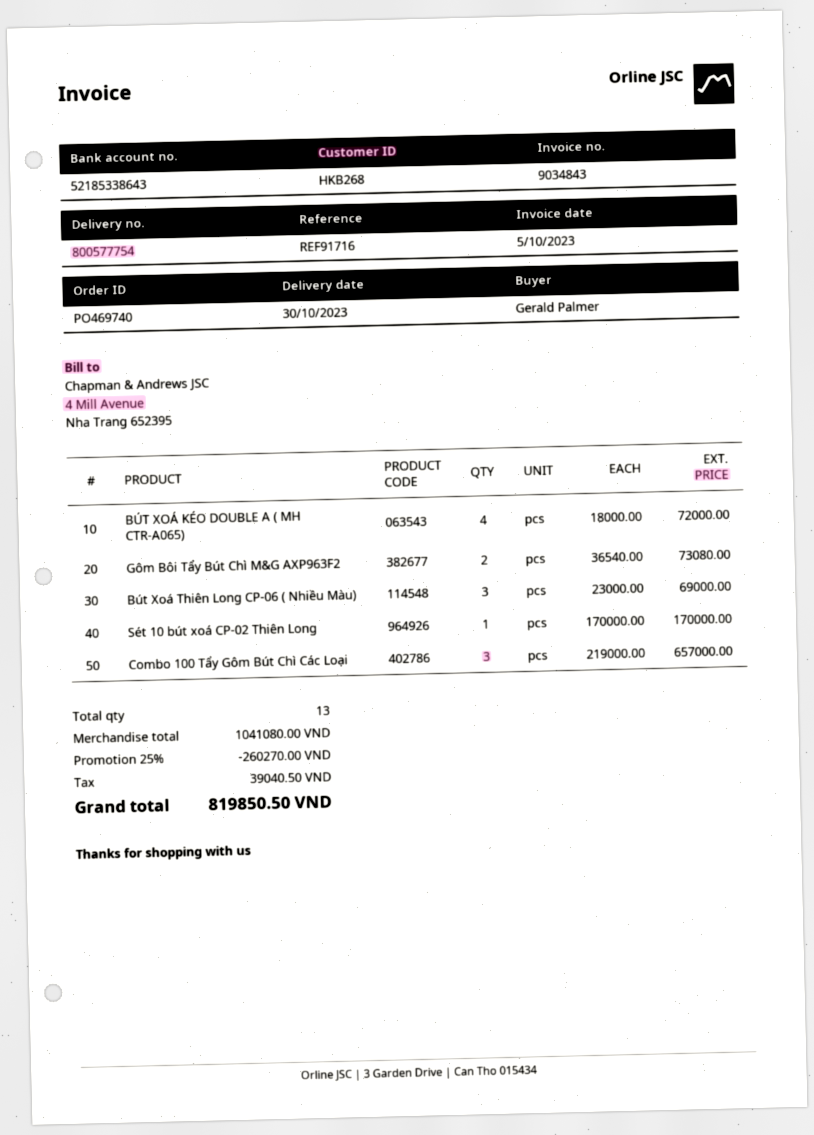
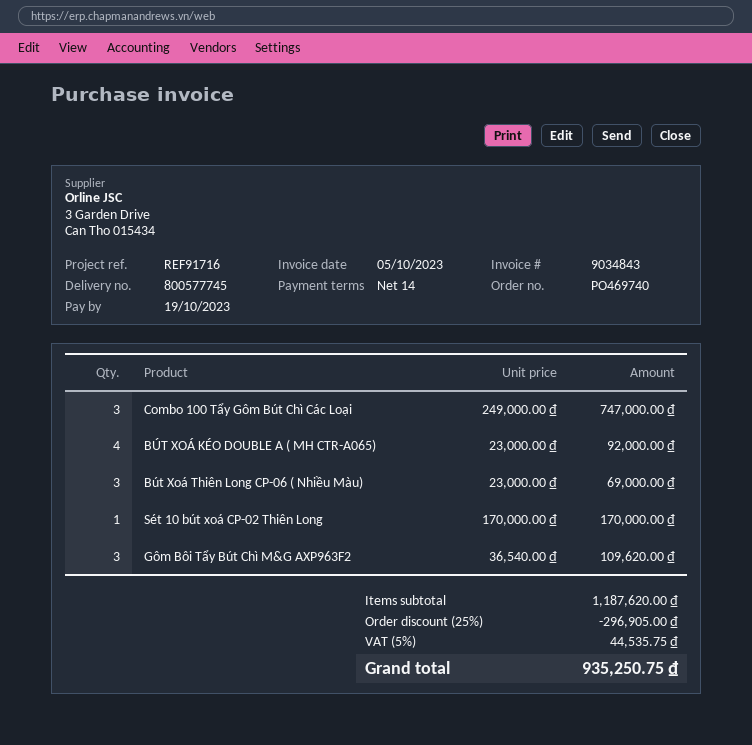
delivery note number: 800577754 -> 800577745
BÚT XOÁ KÉO DOUBLE A ( MH CTR-A065): 4 x 18000.00 = 72000.00 -> 4 x 23000.00 = 92000.00
Gôm Bôi Tẩy Bút Chì M&G AXP963F2: 2 x 36540.00 = 73080.00 -> 3 x 36540.00 = 109620.00
Combo 100 Tẩy Gôm Bút Chì Các Loại: 3 x 219000.00 = 657000.00 -> 3 x 249000.00 = 747000.00
subtotal: 1041080.00 -> 1187620.00
discount: 25% = 260270.00 -> 25% = 296905.00
tax: 39040.50 -> 44535.75
total: 819850.50 -> 935250.75

